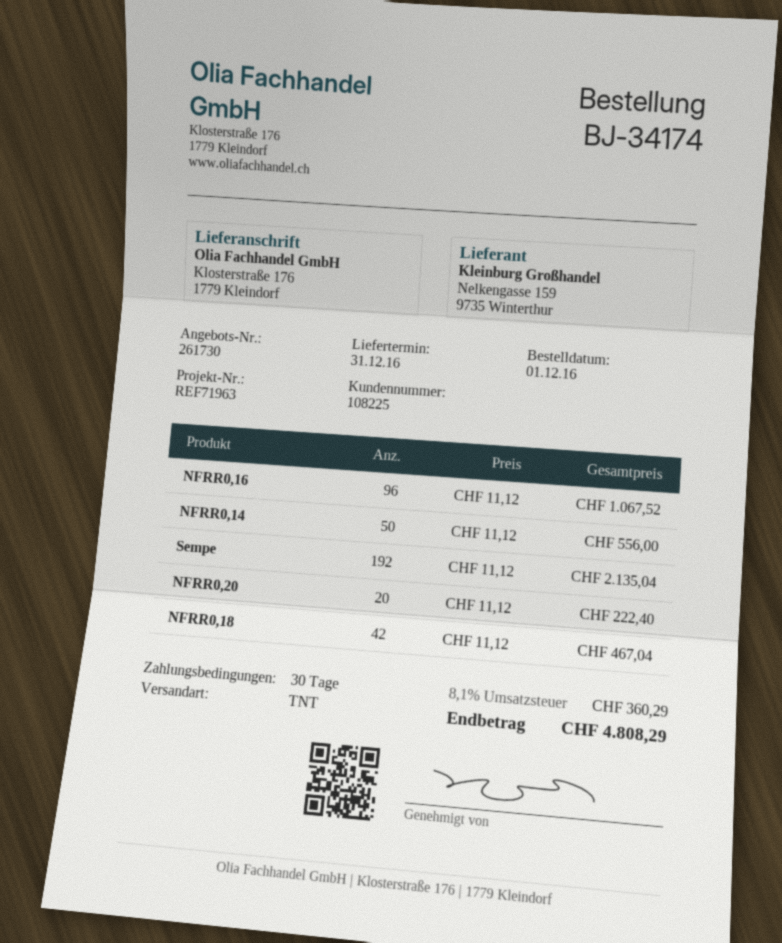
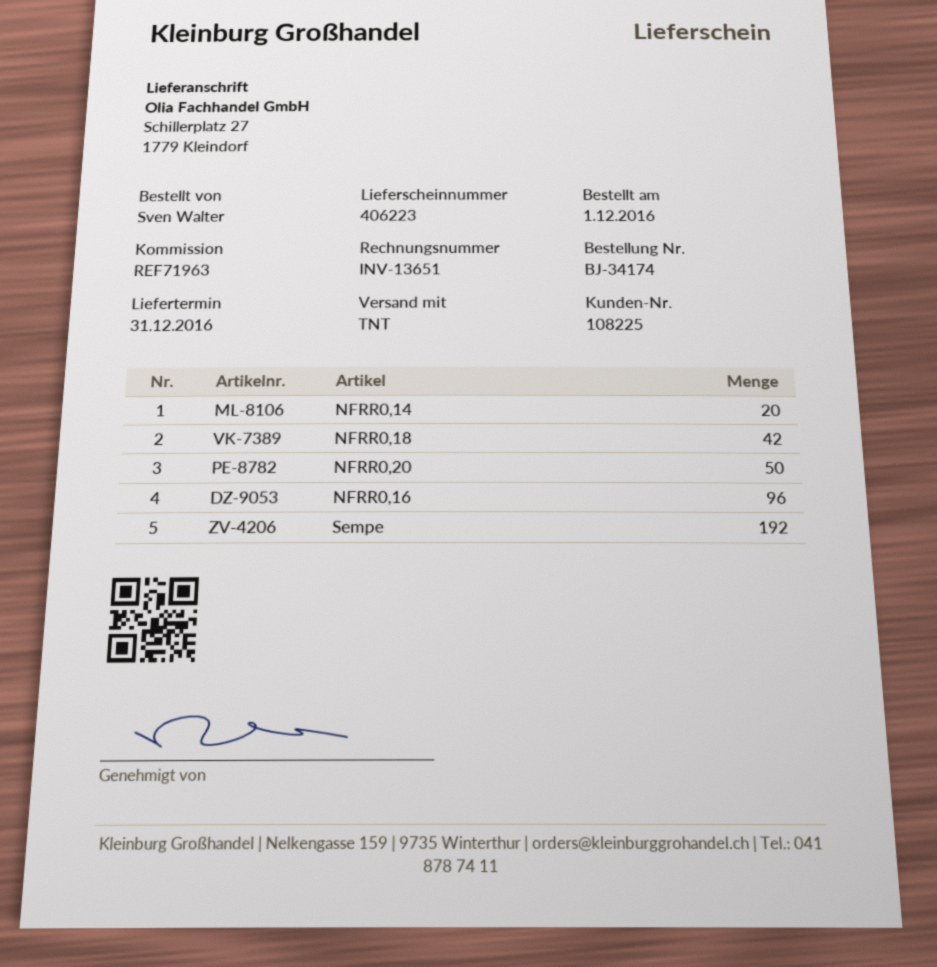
ship to: Klosterstraße 176, 1779 Kleindorf -> Schillerplatz 27, 1779 Kleindorf
NFRR0,14: 50 -> 20
NFRR0,20: 20 -> 50

